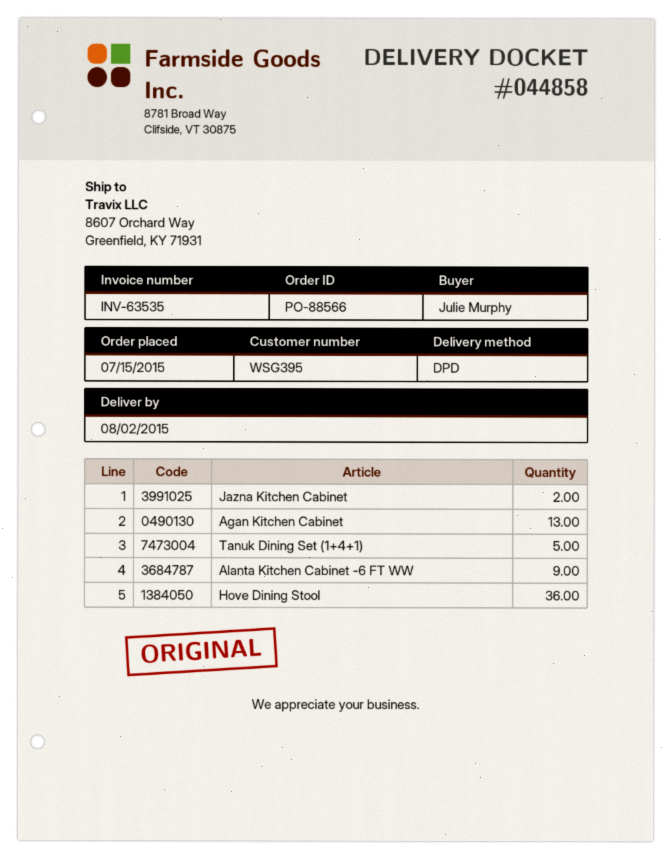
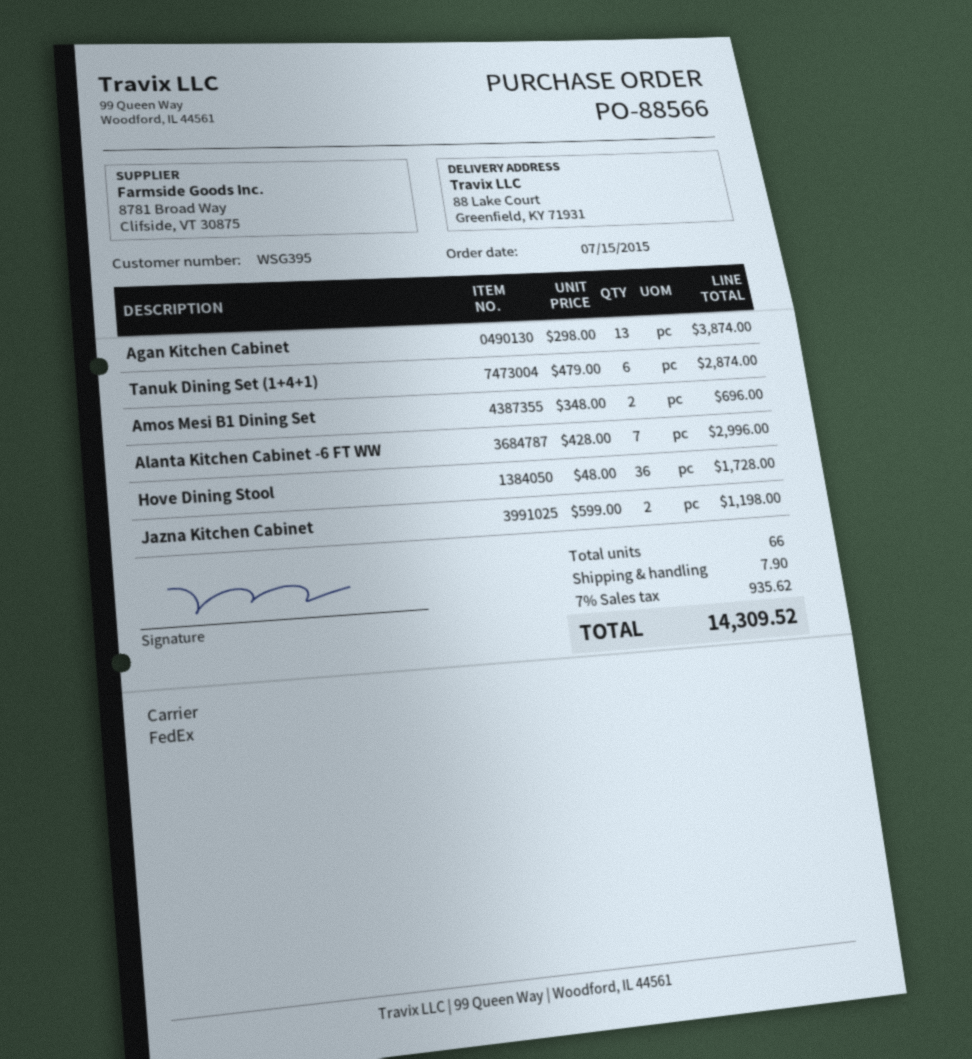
shipping method: DPD -> FedEx
ship to: 8607 Orchard Way, Greenfield, KY 71931 -> 88 Lake Court, Greenfield, KY 71931
Tanuk Dining Set (1+4+1): 5 -> 6
Alanta Kitchen Cabinet -6 FT WW: 9 -> 7
Amos Mesi B1 Dining Set: none -> 2

